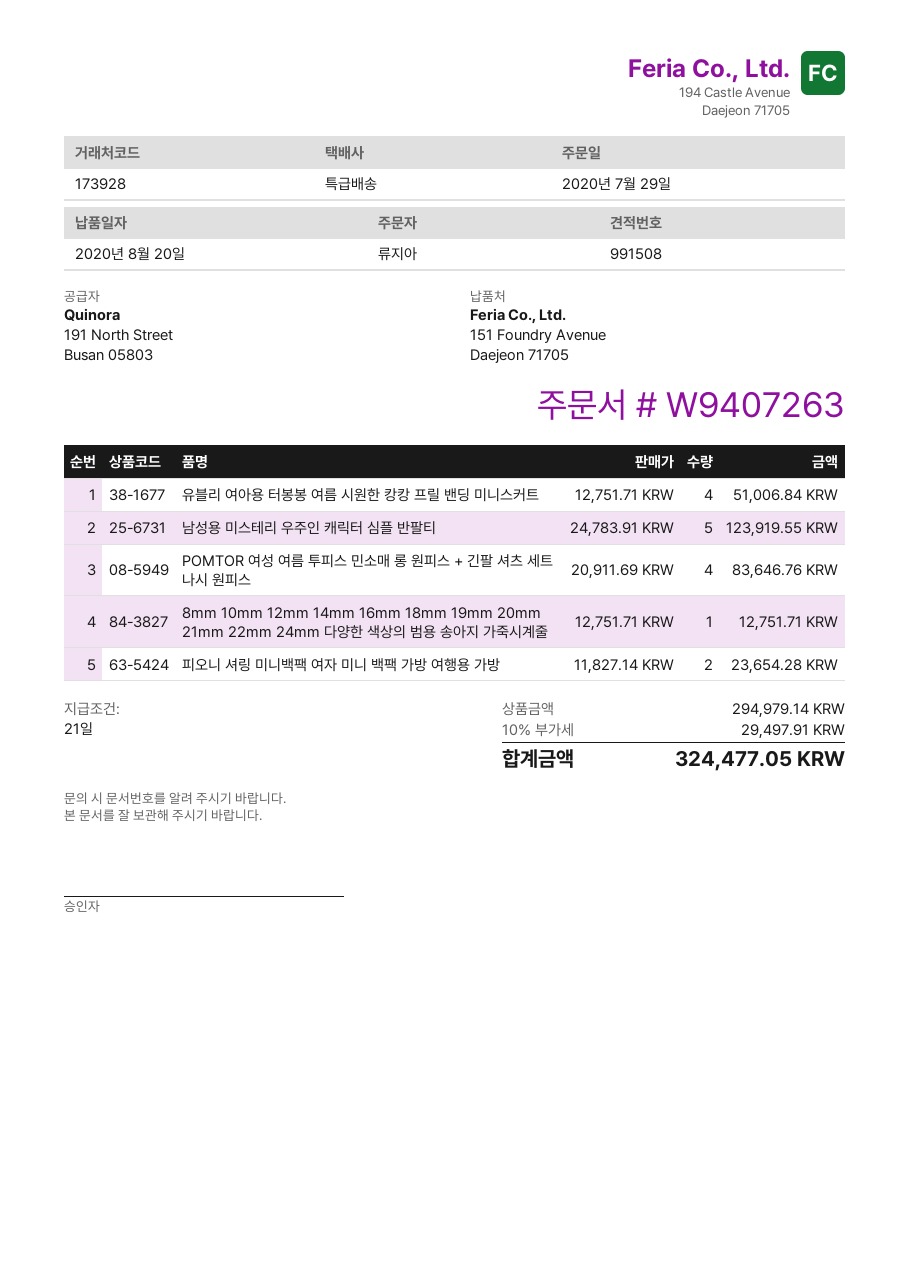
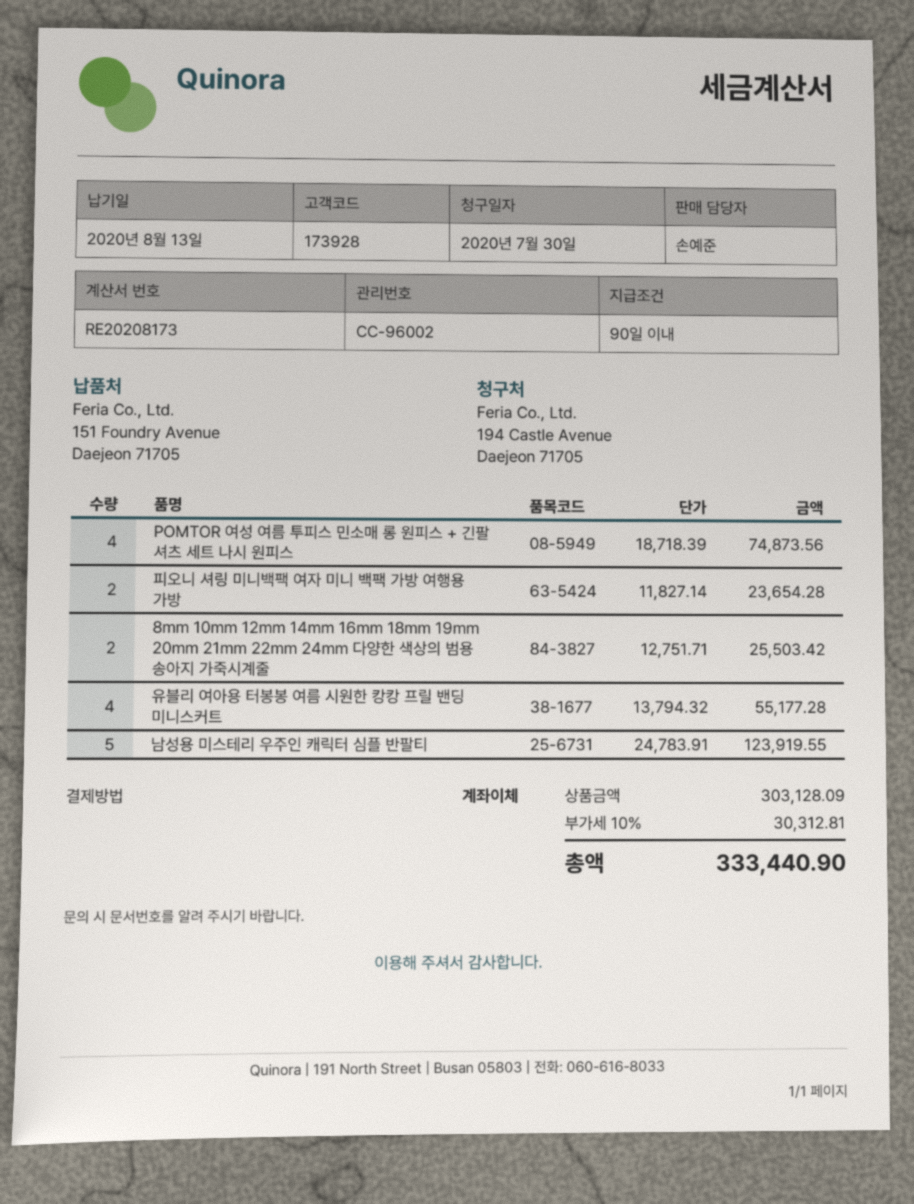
delivery date: 2020-08-20 -> 2020-08-13
payment terms: 21 days -> 90 days
유블리 여아용 터봉봉 여름 시원한 캉캉 프릴 밴딩 미니스커트: 4 x 12751.71 = 51006.84 -> 4 x 13794.32 = 55177.28
POMTOR 여성 여름 투피스 민소매 롱 원피스 + 긴팔 셔츠 세트 나시 원피스: 4 x 20911.69 = 83646.76 -> 4 x 18718.39 = 74873.56
8mm 10mm 12mm 14mm 16mm 18mm 19mm 20mm 21mm 22mm 24mm 다양한 색상의 범용 송아지 가죽시계줄: 1 x 12751.71 = 12751.71 -> 2 x 12751.71 = 25503.42
subtotal: 294979.14 -> 303128.09
tax: 10% = 29497.91 -> 10% = 30312.81
total: 324477.05 -> 333440.90

